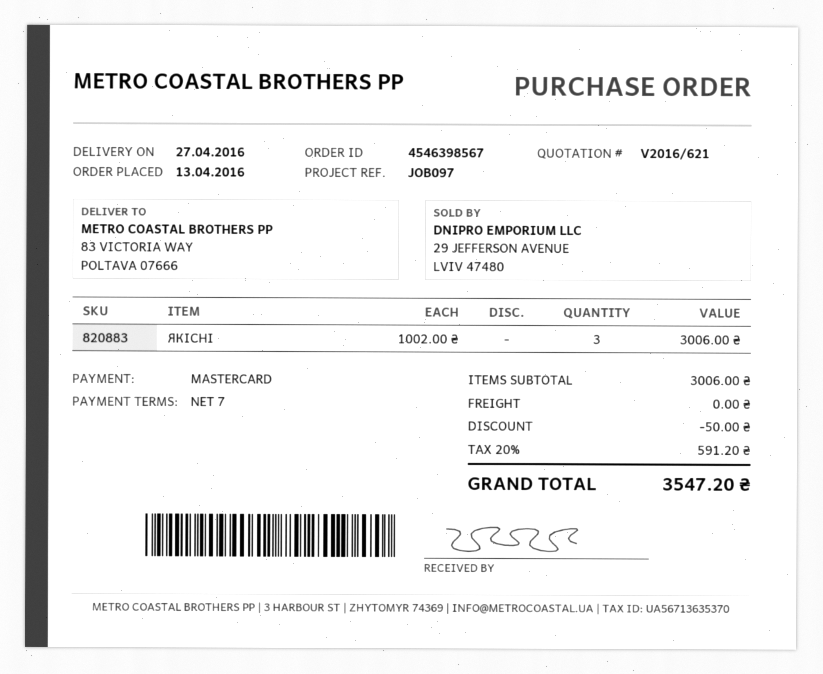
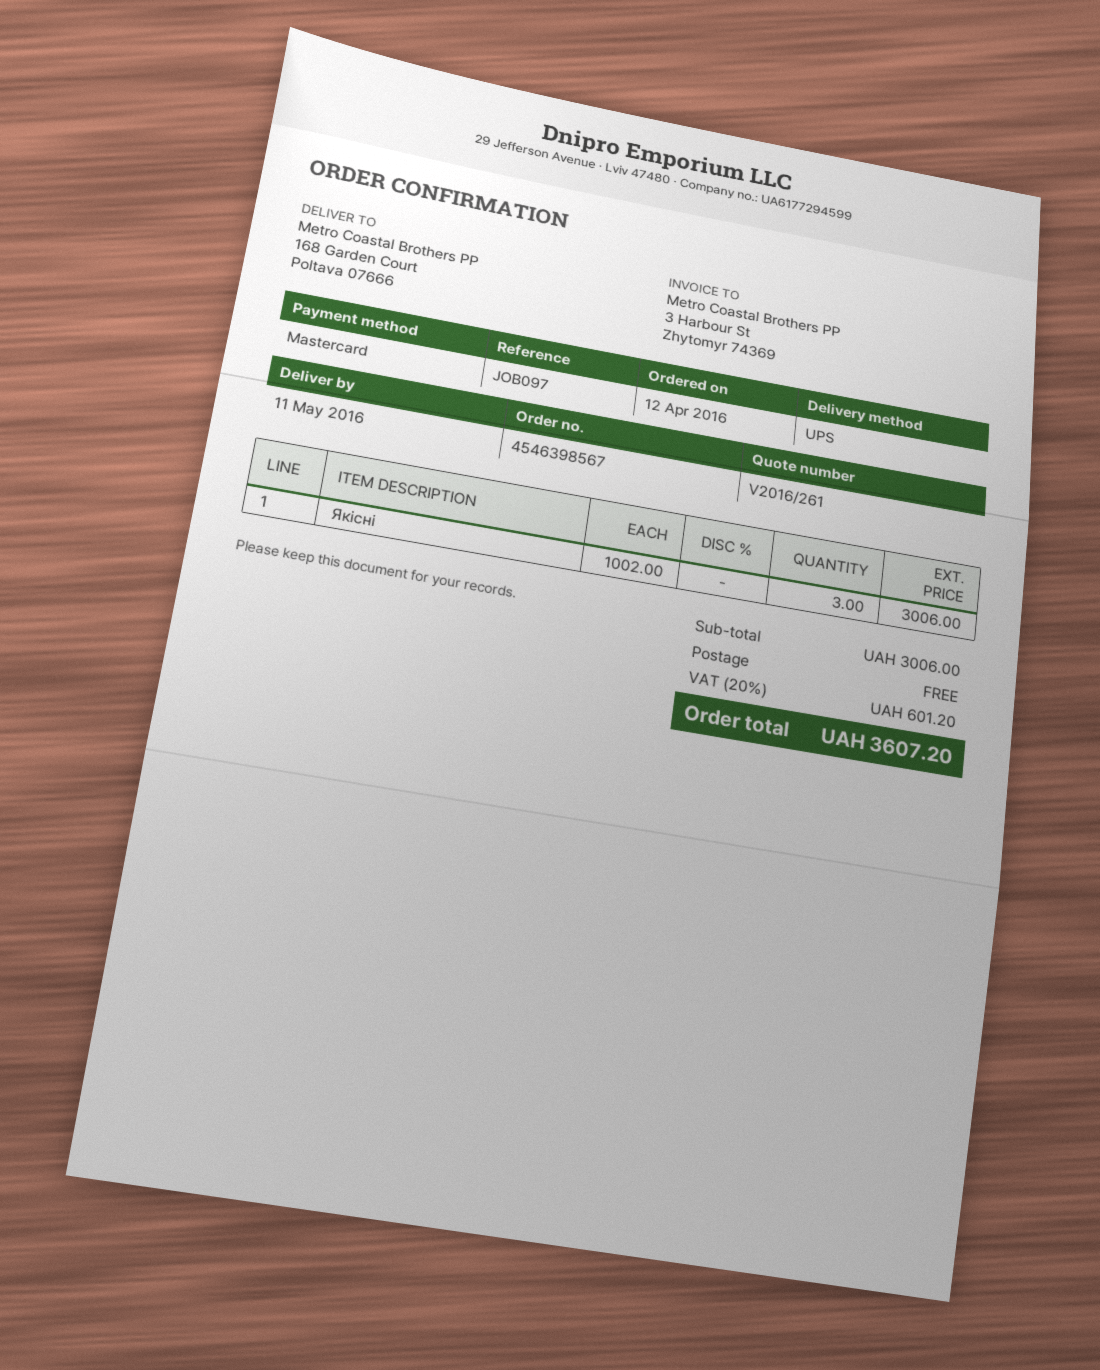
quote number: V2016/621 -> V2016/261
order date: 2016-04-13 -> 2016-04-12
delivery date: 2016-04-27 -> 2016-05-11
ship to: 83 VICTORIA WAY, POLTAVA 07666 -> 168 Garden Court, Poltava 07666
discount: 50.00 -> none
tax: 20% = 591.20 -> 20% = 601.20
total: 3547.20 -> 3607.20

